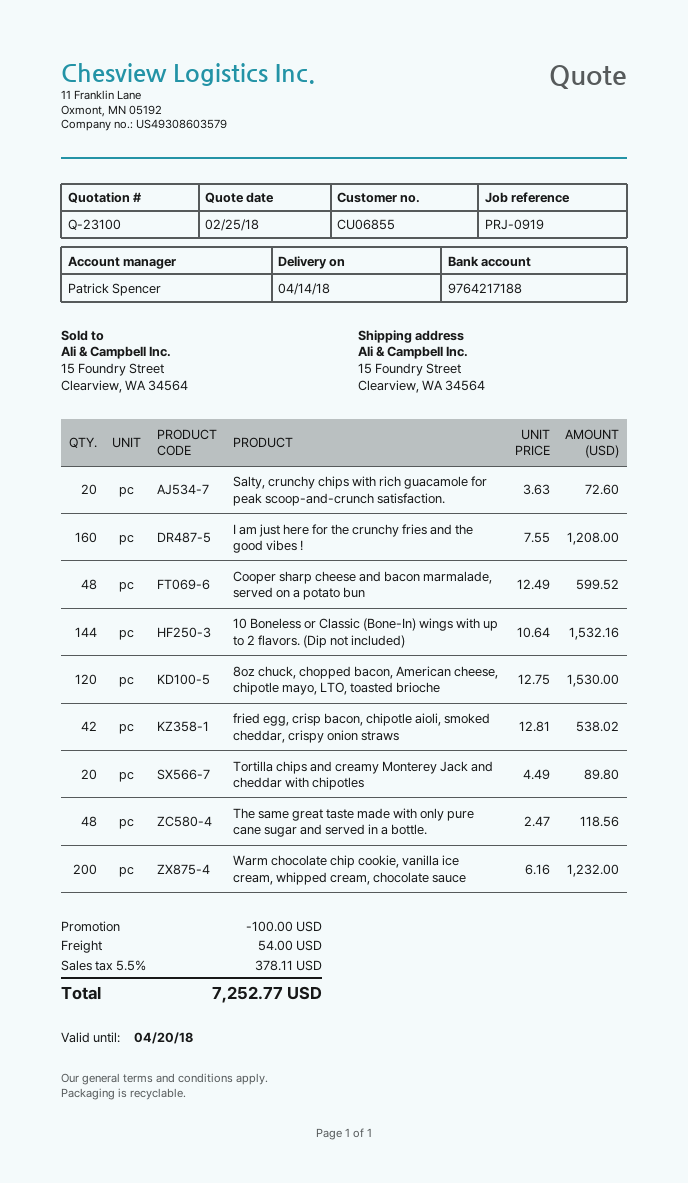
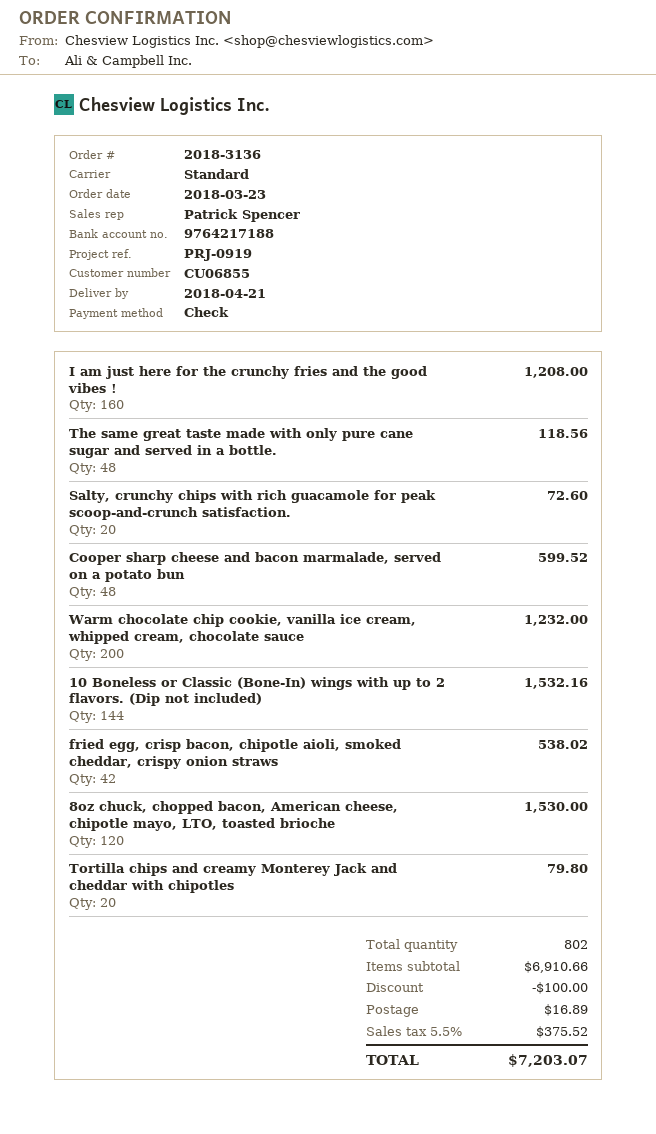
delivery date: 2018-04-14 -> 2018-04-21
Tortilla chips and creamy Monterey Jack and cheddar with chipotles: 20 for 89.80 -> 20 for 79.80
shipping: 54.00 -> 16.89
tax: 5.5% = 378.11 -> 5.5% = 375.52
total: 7252.77 -> 7203.07

